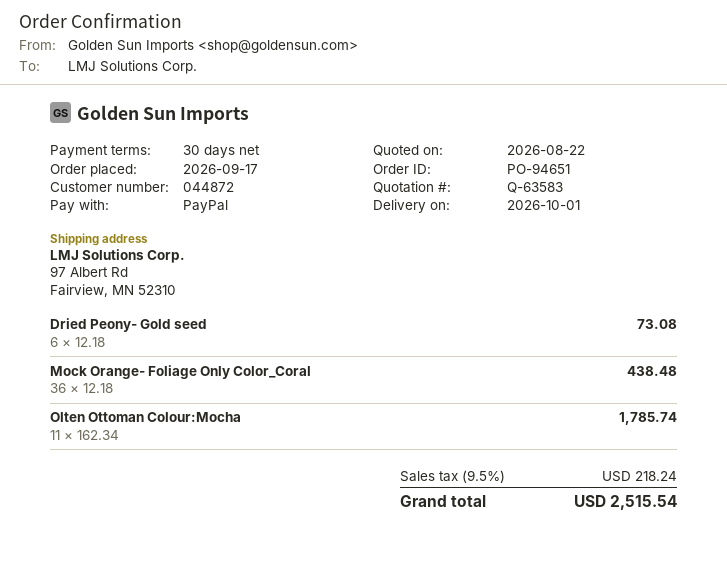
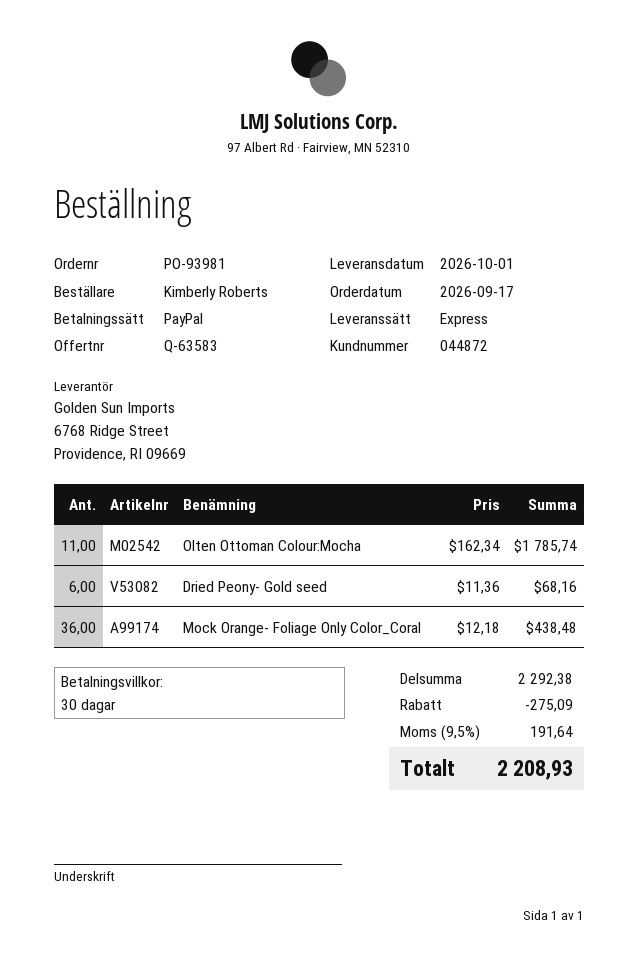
order number: PO-94651 -> PO-93981
Dried Peony- Gold seed: 6 x 12.18 = 73.08 -> 6 x 11.36 = 68.16
discount: none -> 275.09
tax: 9.5% = 218.24 -> 9.5% = 191.64
total: 2515.54 -> 2208.93

